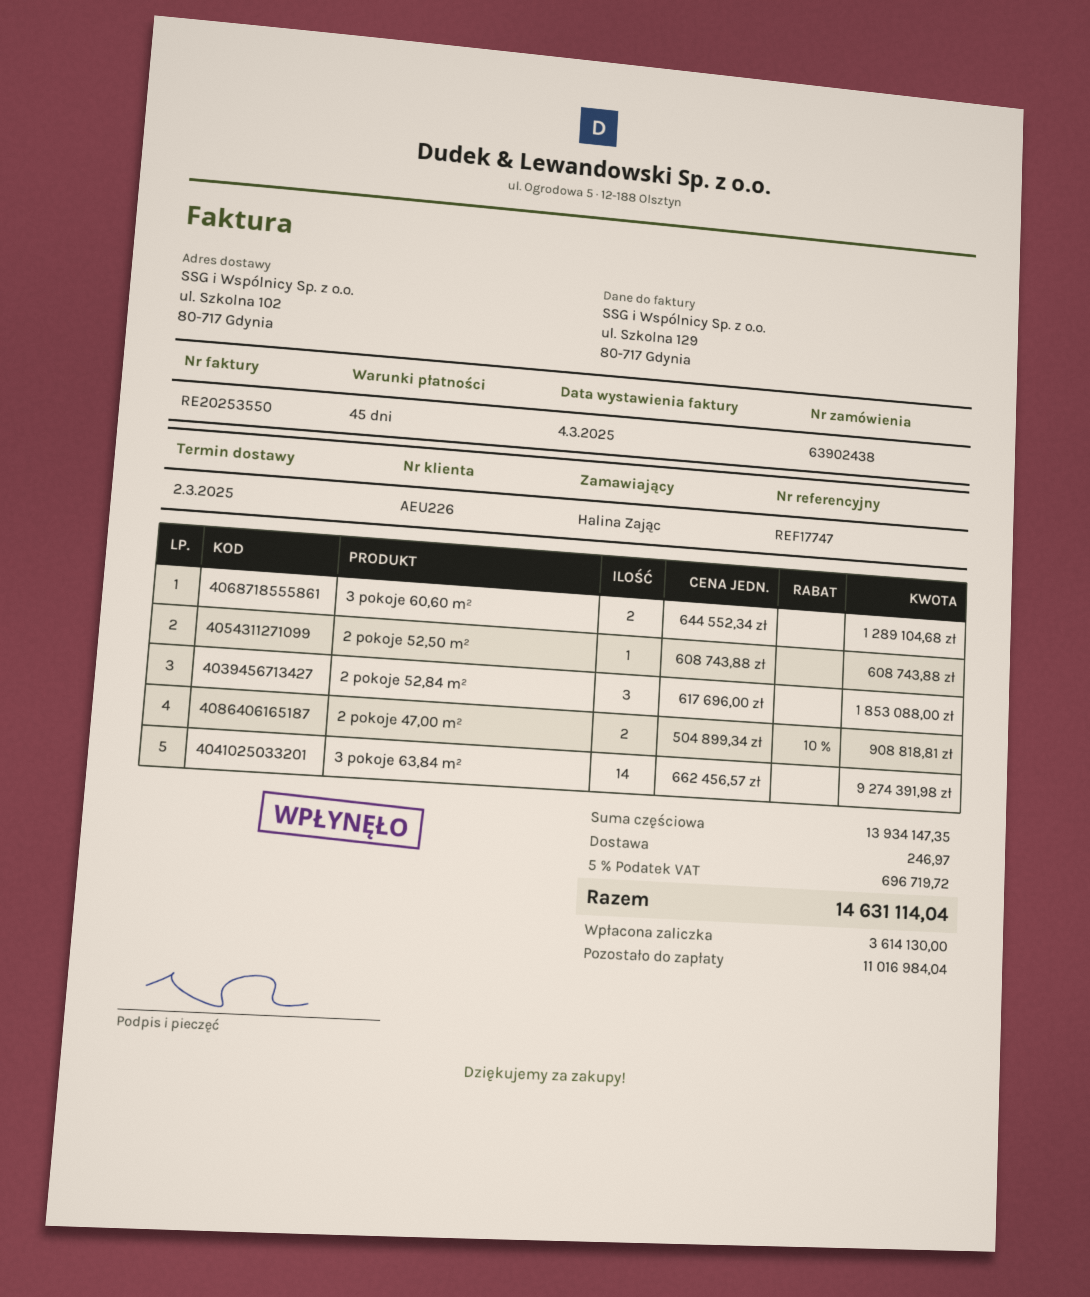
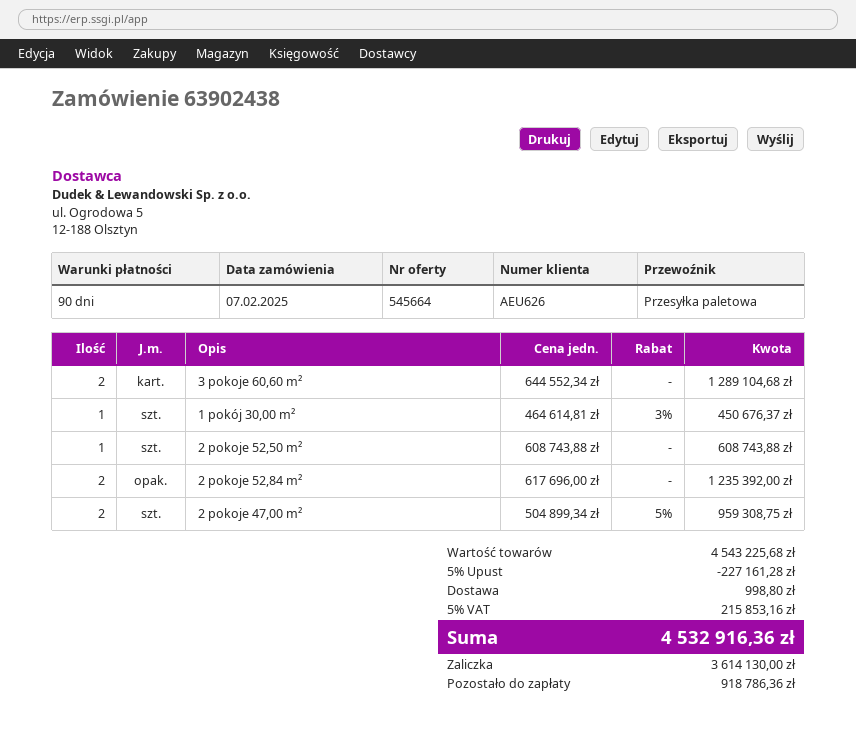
payment terms: 45 days -> 90 days
customer number: AEU226 -> AEU626
2 pokoje 52,84 m²: 3 x 617696.00 = 1853088.00 -> 2 x 617696.00 = 1235392.00
2 pokoje 47,00 m²: 2 x 504899.34 - 10% = 908818.81 -> 2 x 504899.34 - 5% = 959308.75
3 pokoje 63,84 m²: 14 x 662456.57 = 9274391.98 -> none
1 pokój 30,00 m²: none -> 1 x 464614.81 - 3% = 450676.37
subtotal: 13934147.35 -> 4543225.68
discount: none -> 5% = 227161.28
shipping: 246.97 -> 998.80
tax: 5% = 696719.72 -> 5% = 215853.16
total: 14631114.04 -> 4532916.36
balance: 11016984.04 -> 918786.36

